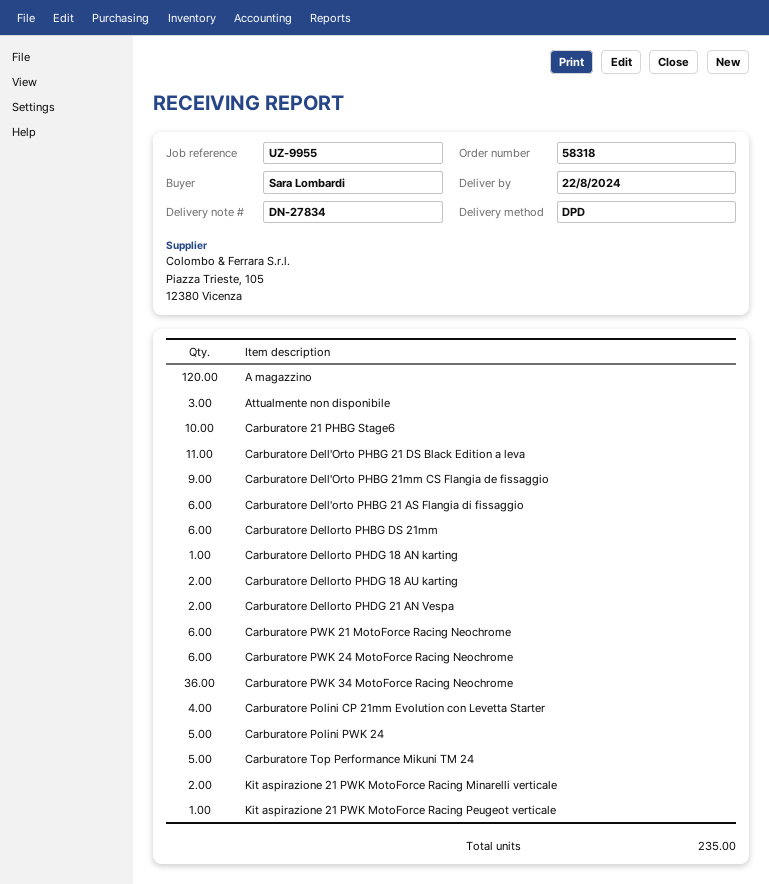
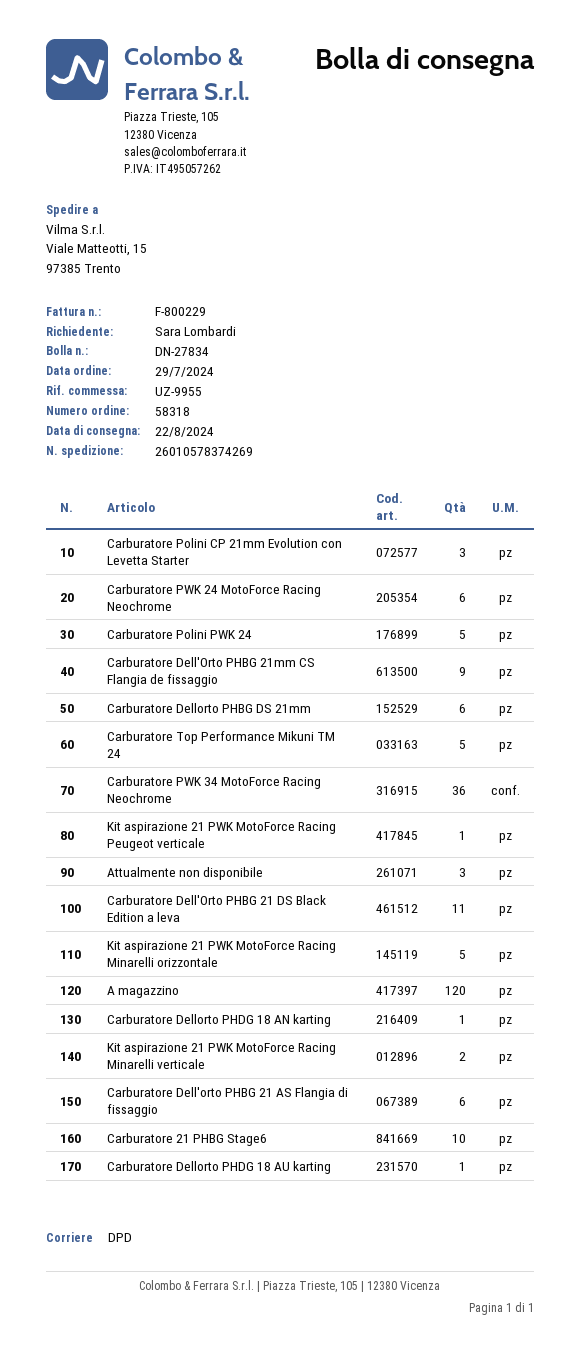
Carburatore Dellorto PHDG 18 AU karting: 2 -> 1
Carburatore Dellorto PHDG 21 AN Vespa: 2 -> none
Carburatore PWK 21 MotoForce Racing Neochrome: 6 -> none
Carburatore Polini CP 21mm Evolution con Levetta Starter: 4 -> 3
Kit aspirazione 21 PWK MotoForce Racing Minarelli orizzontale: none -> 5

